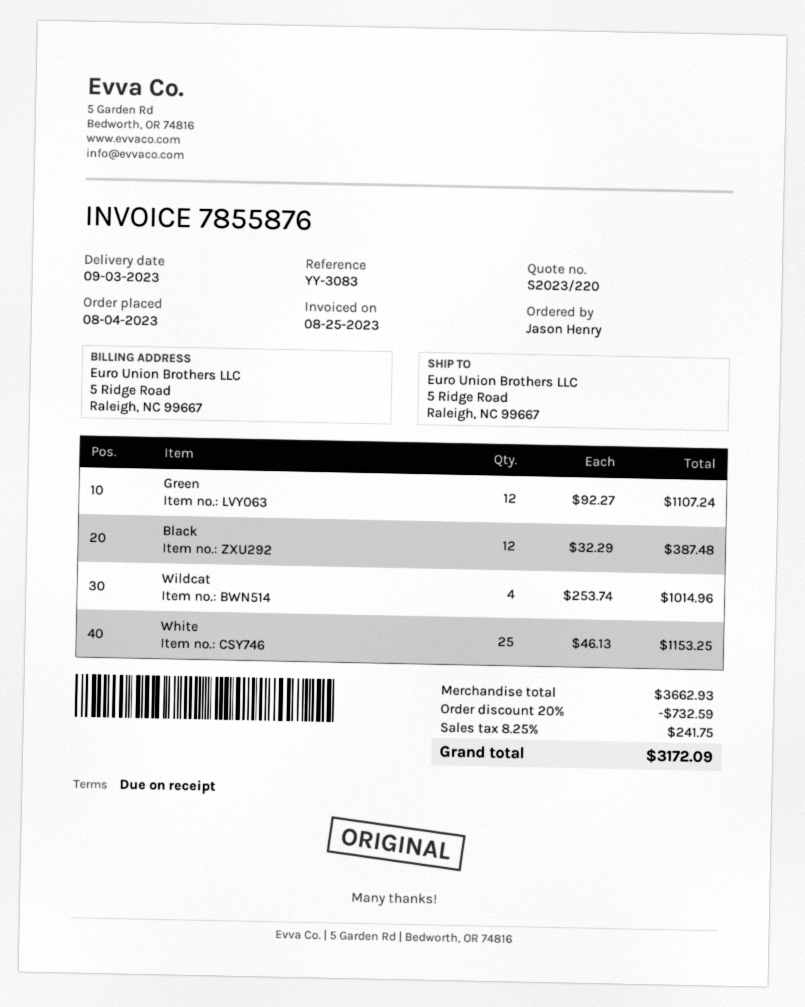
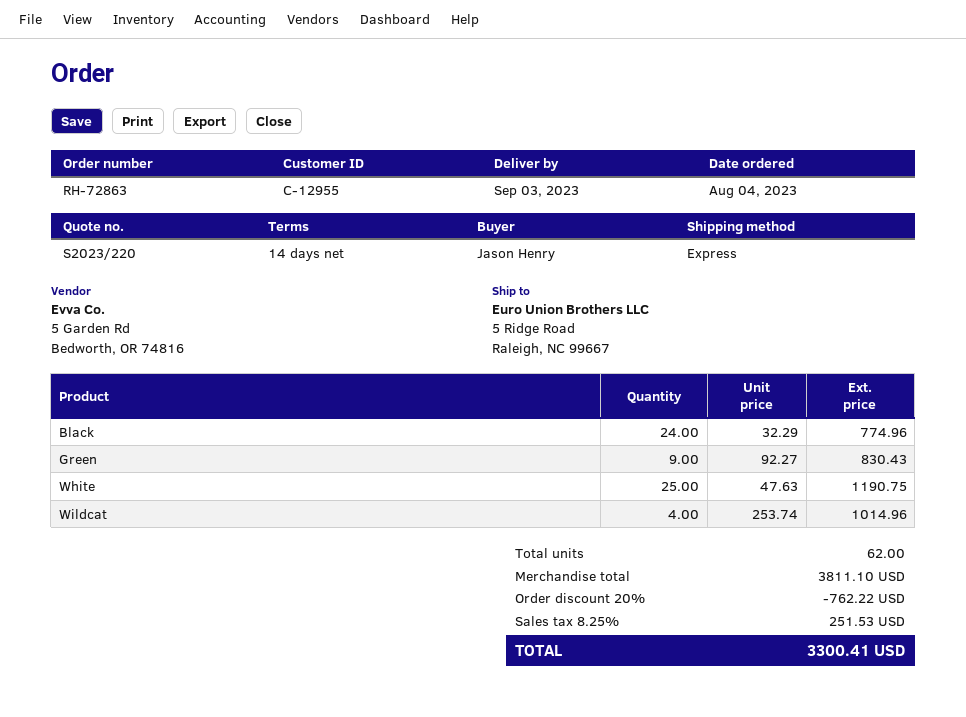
payment terms: on receipt -> 14 days
Green: 12 x 92.27 = 1107.24 -> 9 x 92.27 = 830.43
Black: 12 x 32.29 = 387.48 -> 24 x 32.29 = 774.96
White: 25 x 46.13 = 1153.25 -> 25 x 47.63 = 1190.75
subtotal: 3662.93 -> 3811.10
discount: 20% = 732.59 -> 20% = 762.22
tax: 8.25% = 241.75 -> 8.25% = 251.53
total: 3172.09 -> 3300.41

